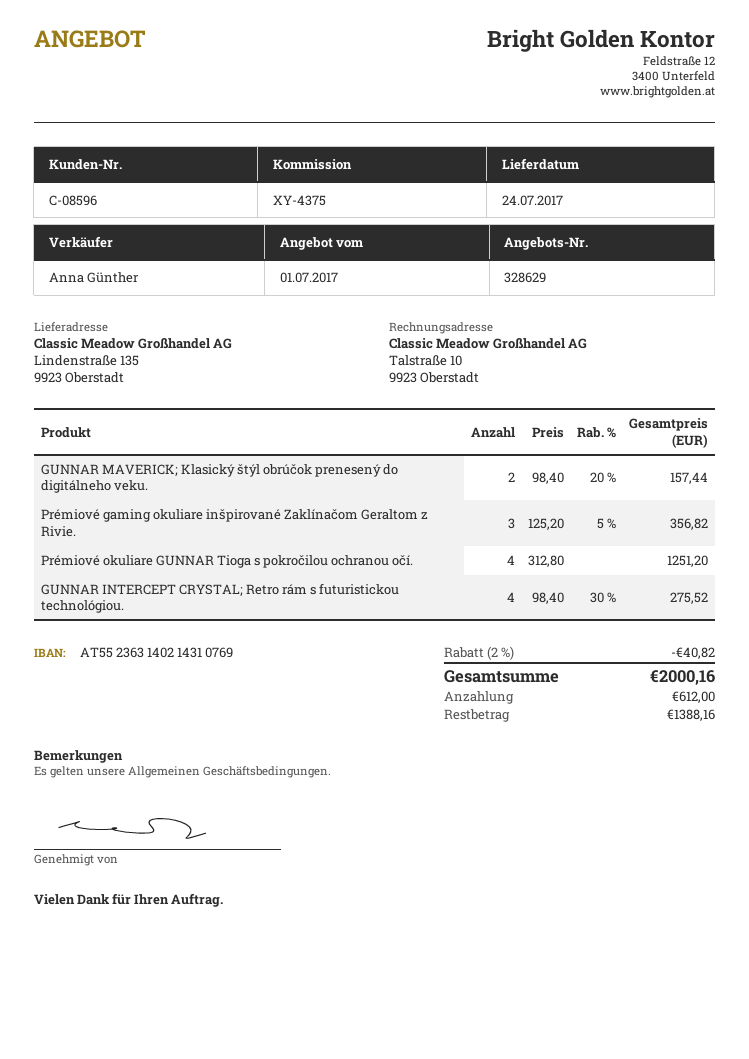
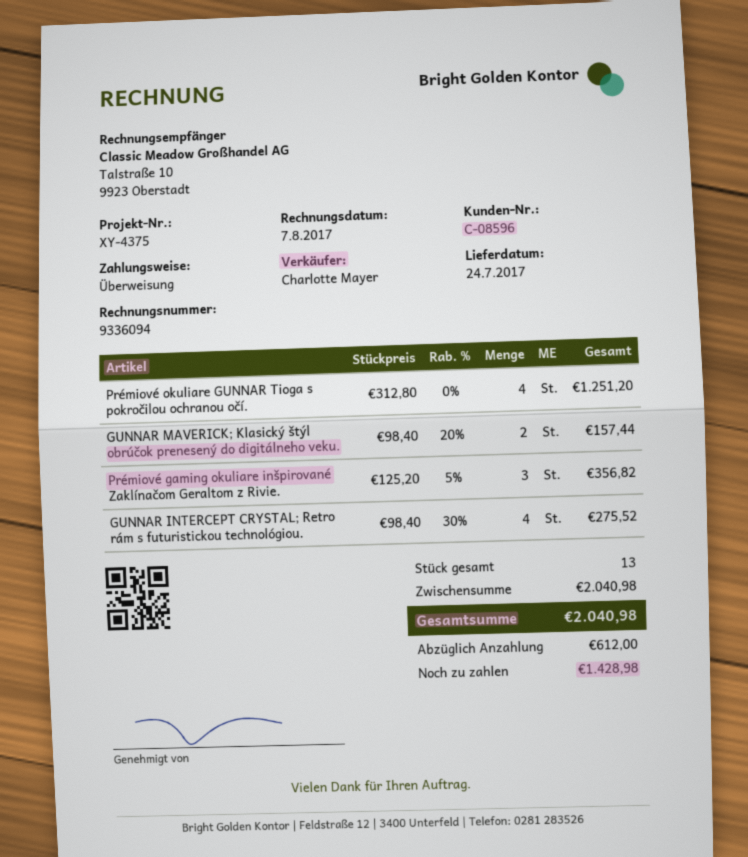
sales rep: Anna Günther -> Charlotte Mayer
discount: 2% = 40.82 -> none
total: 2000.16 -> 2040.98
balance: 1388.16 -> 1428.98

